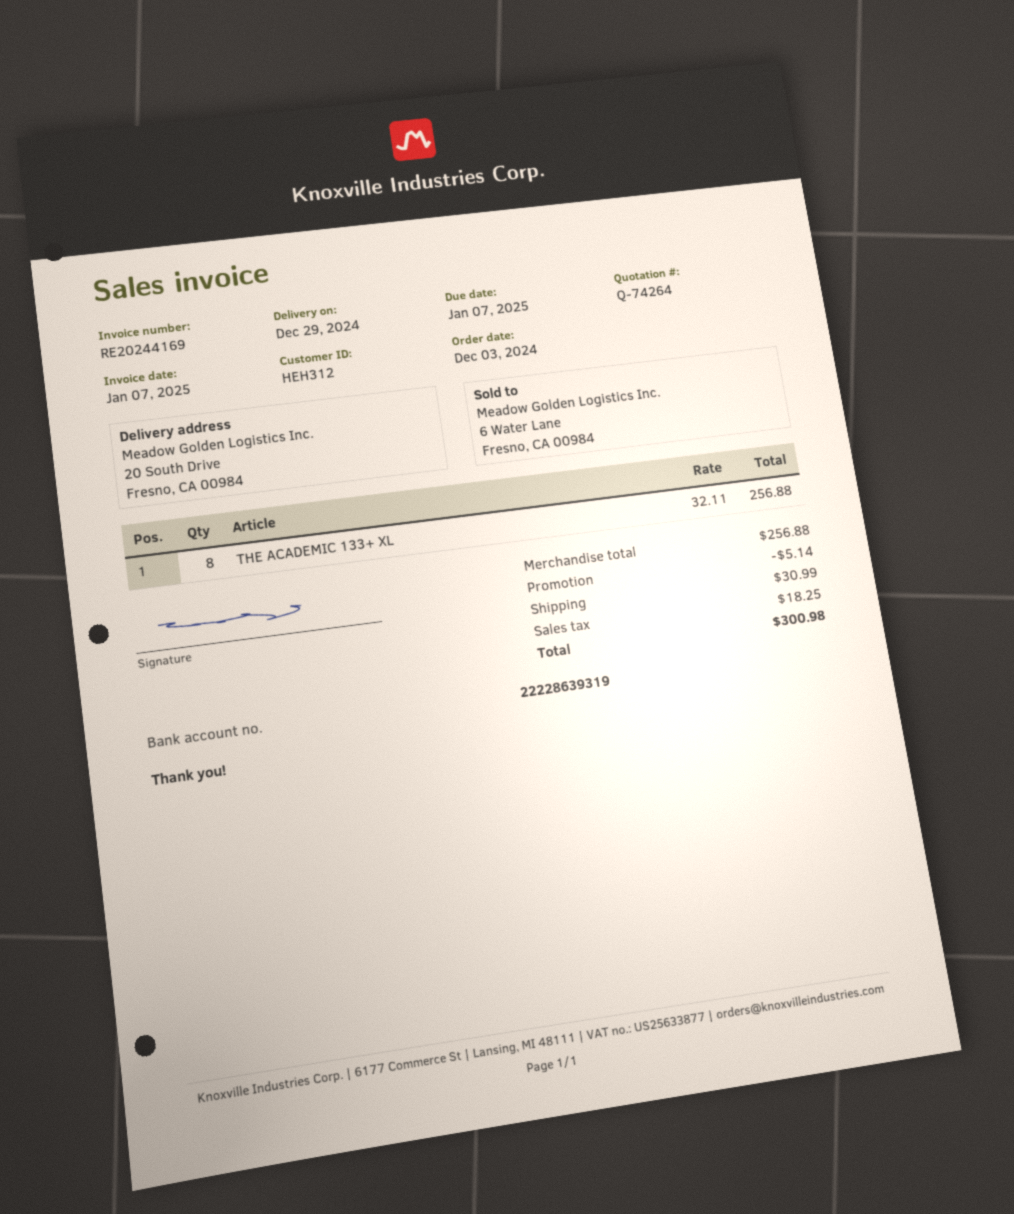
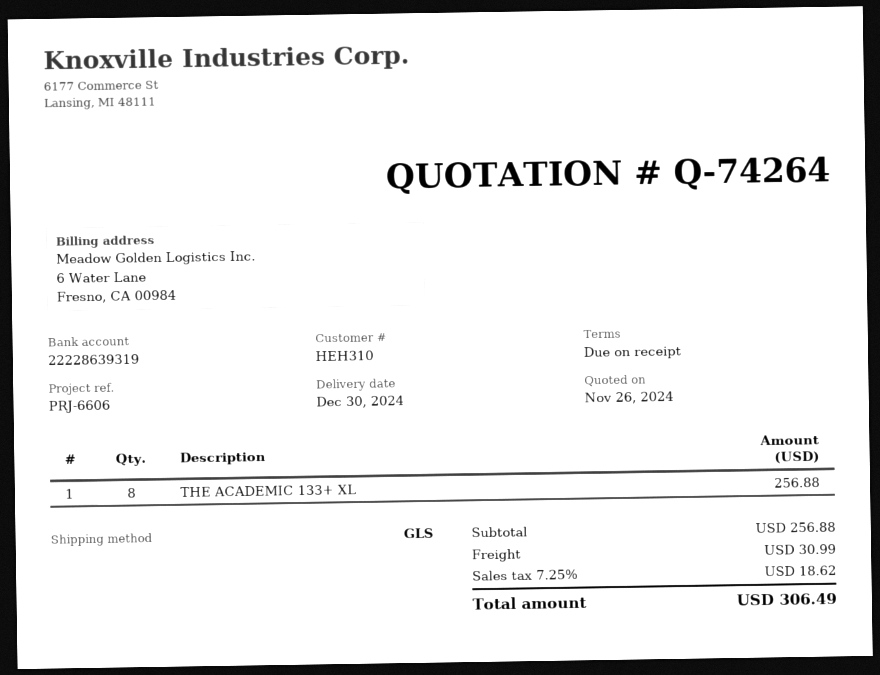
delivery date: 2024-12-29 -> 2024-12-30
customer number: HEH312 -> HEH310
discount: 5.14 -> none
tax: 18.25 -> 18.62
total: 300.98 -> 306.49

